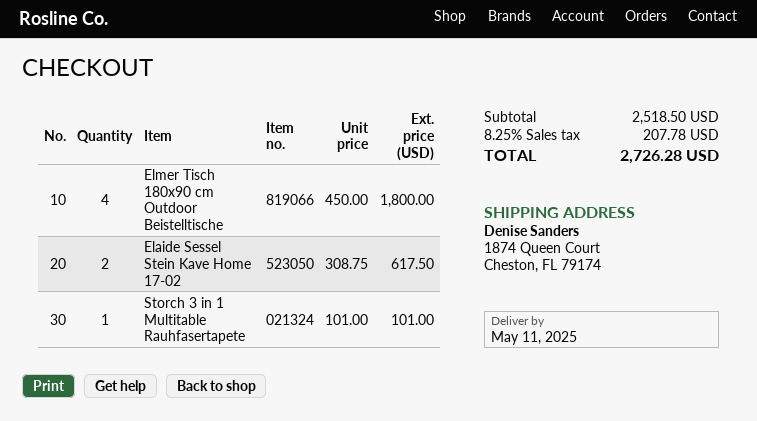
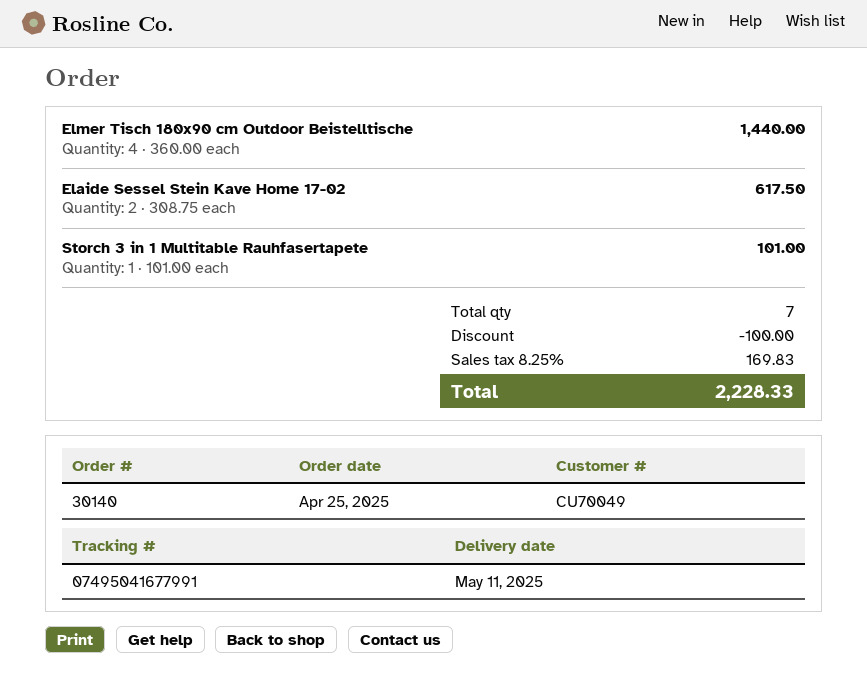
Elmer Tisch 180x90 cm Outdoor Beistelltische: 4 x 450.00 = 1800.00 -> 4 x 360.00 = 1440.00
discount: none -> 100.00
tax: 8.25% = 207.78 -> 8.25% = 169.83
total: 2726.28 -> 2228.33

